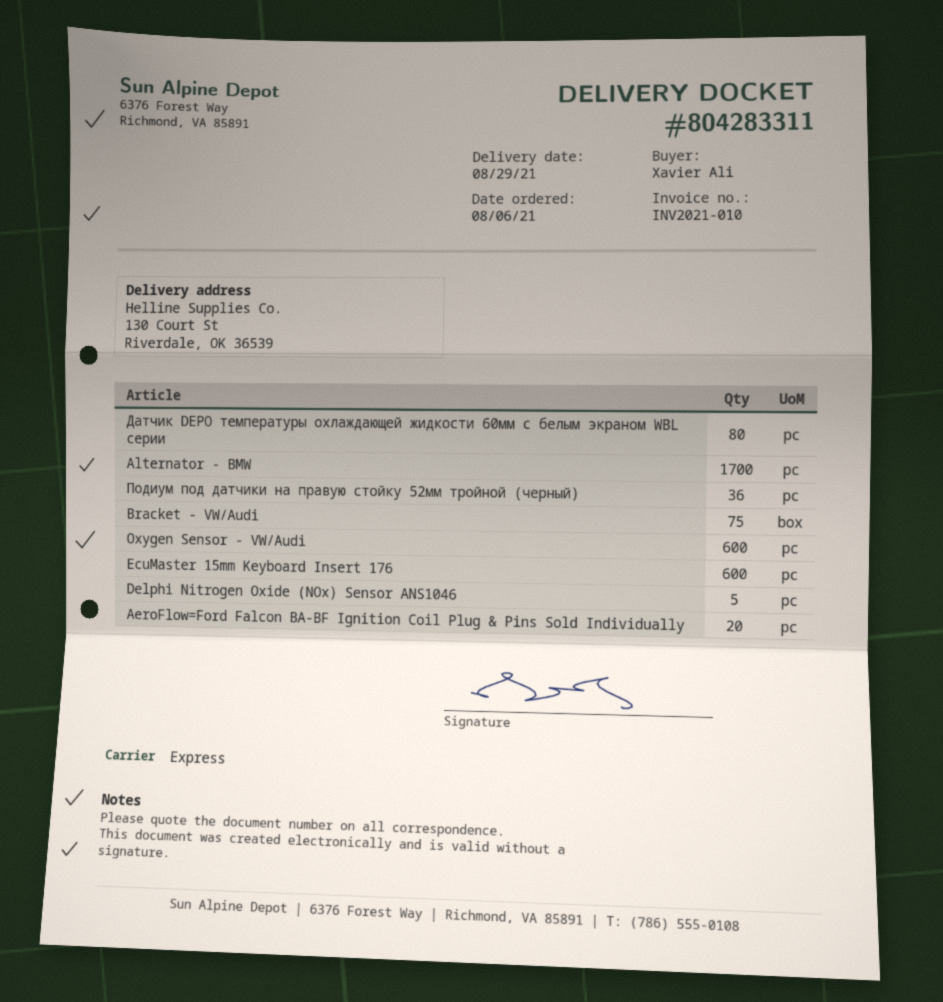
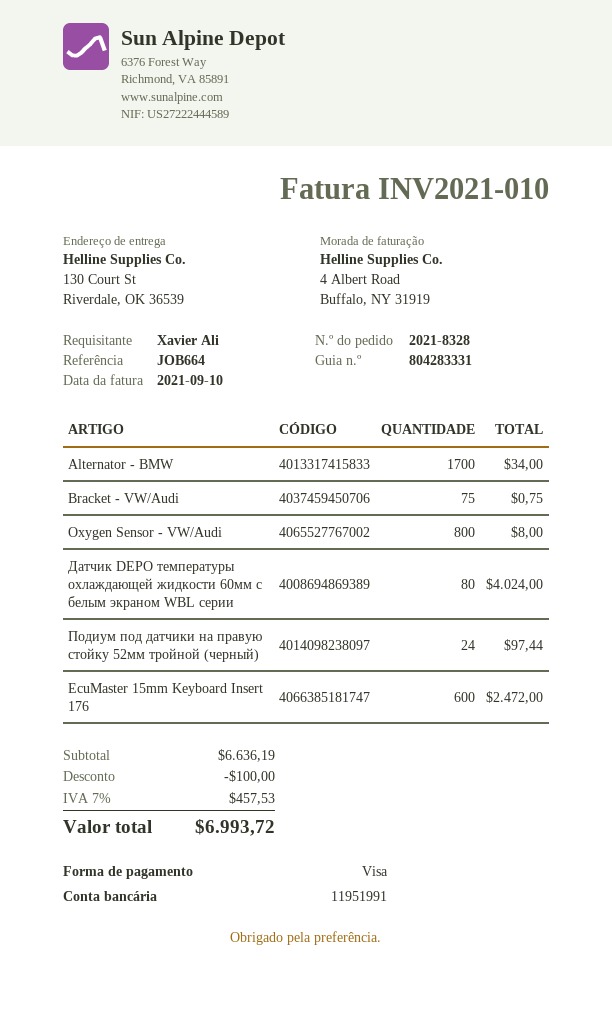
delivery note number: 804283311 -> 804283331
Подиум под датчики на правую стойку 52мм тройной (черный): 36 -> 24
Oxygen Sensor - VW/Audi: 600 -> 800
Delphi Nitrogen Oxide (NOx) Sensor ANS1046: 5 -> none
AeroFlow=Ford Falcon BA-BF Ignition Coil Plug & Pins Sold Individually: 20 -> none

